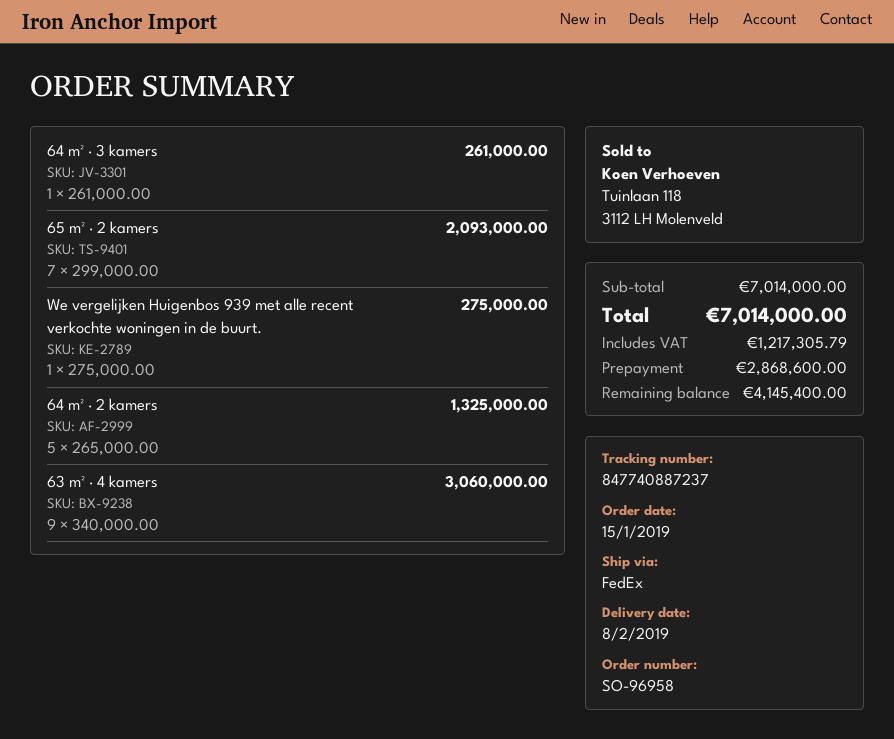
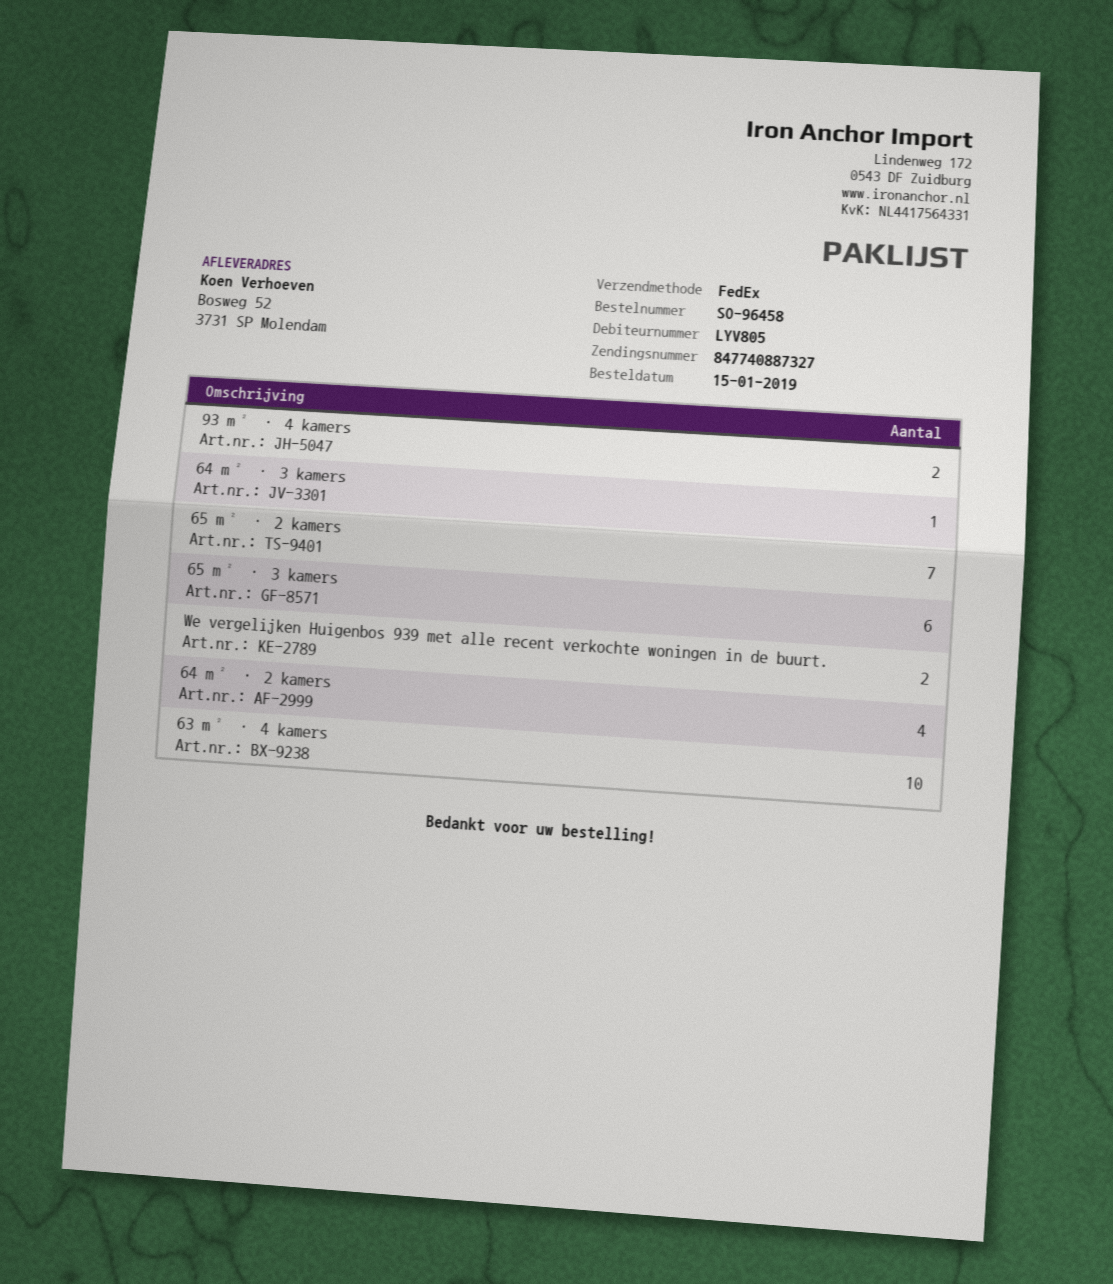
order number: SO-96958 -> SO-96458
tracking number: 847740887237 -> 847740887327
We vergelijken Huigenbos 939 met alle recent verkochte woningen in de buurt.: 1 -> 2
64 m² · 2 kamers: 5 -> 4
63 m² · 4 kamers: 9 -> 10
93 m² · 4 kamers: none -> 2
65 m² · 3 kamers: none -> 6

